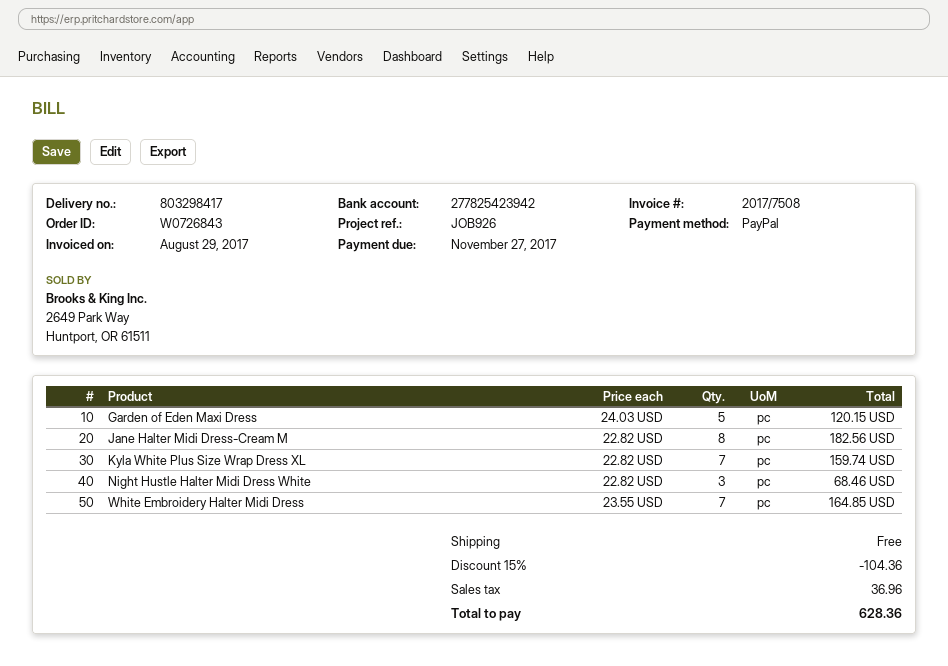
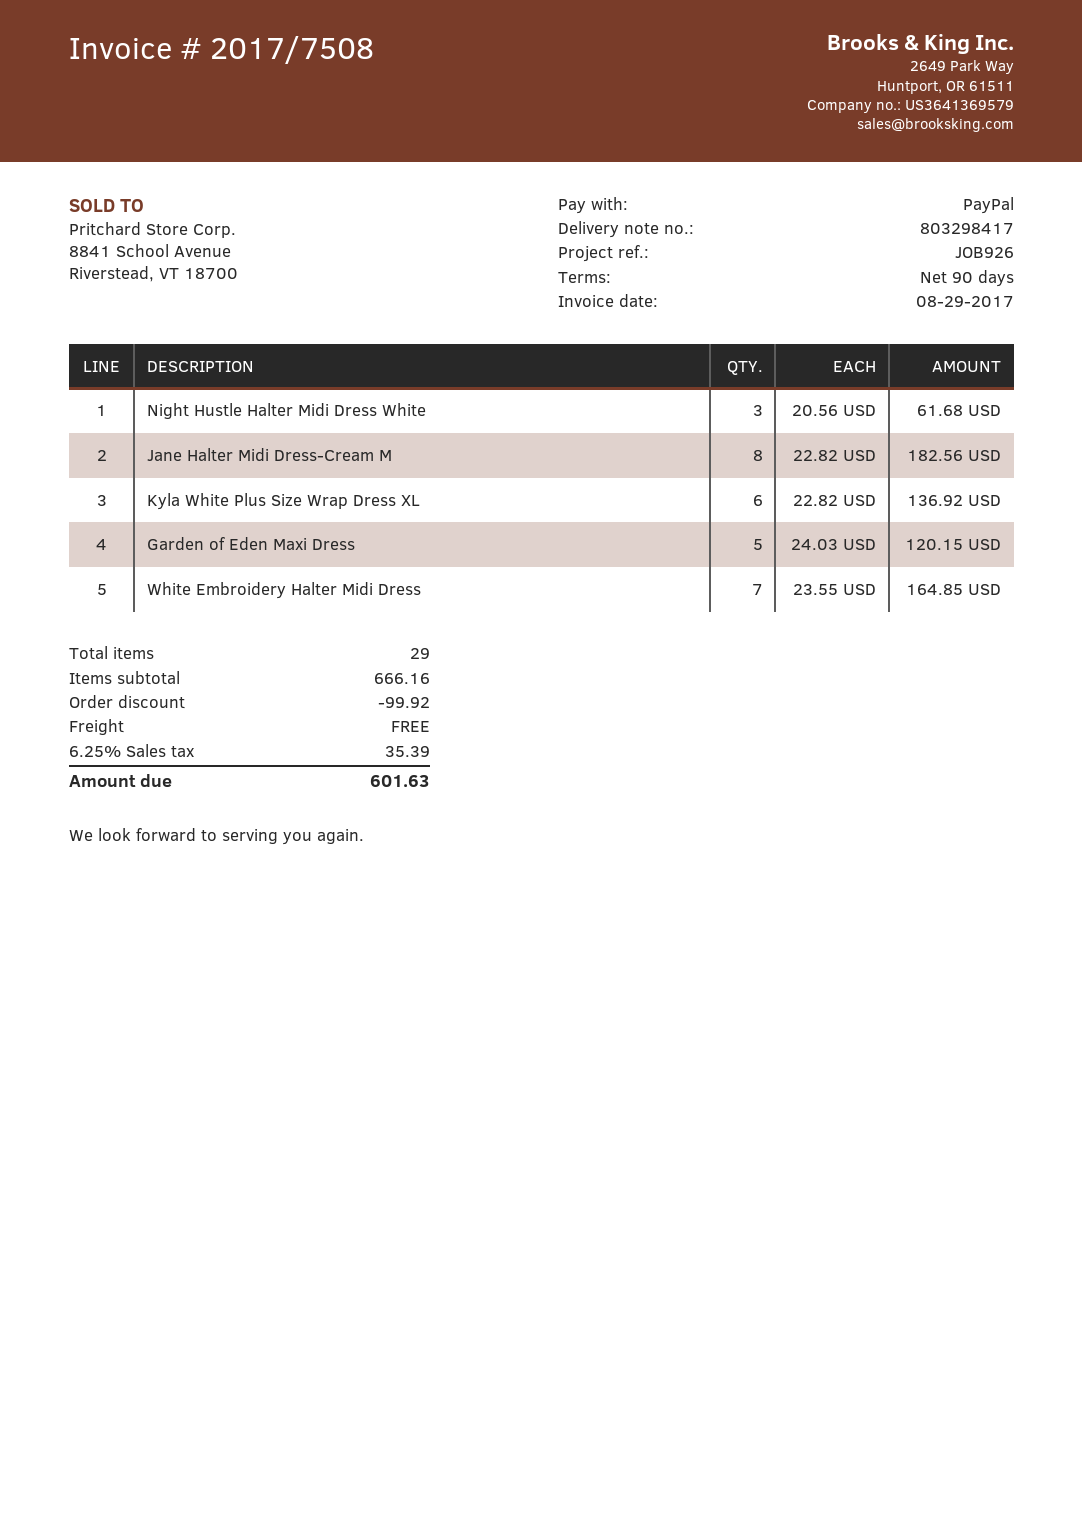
Kyla White Plus Size Wrap Dress XL: 7 x 22.82 = 159.74 -> 6 x 22.82 = 136.92
Night Hustle Halter Midi Dress White: 3 x 22.82 = 68.46 -> 3 x 20.56 = 61.68
discount: 104.36 -> 99.92
tax: 36.96 -> 35.39
total: 628.36 -> 601.63

